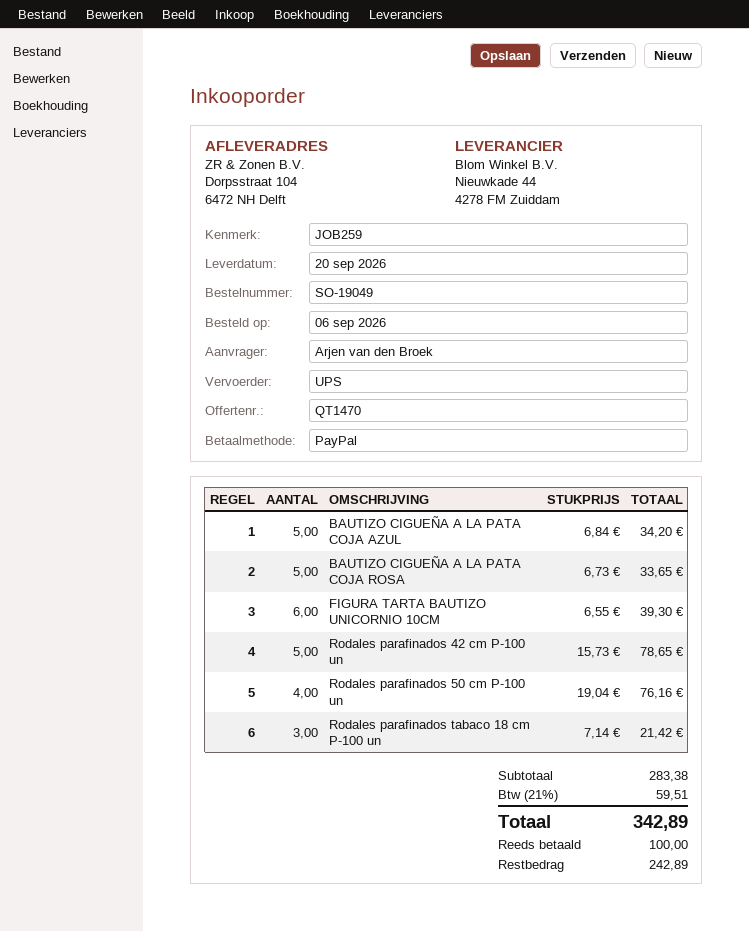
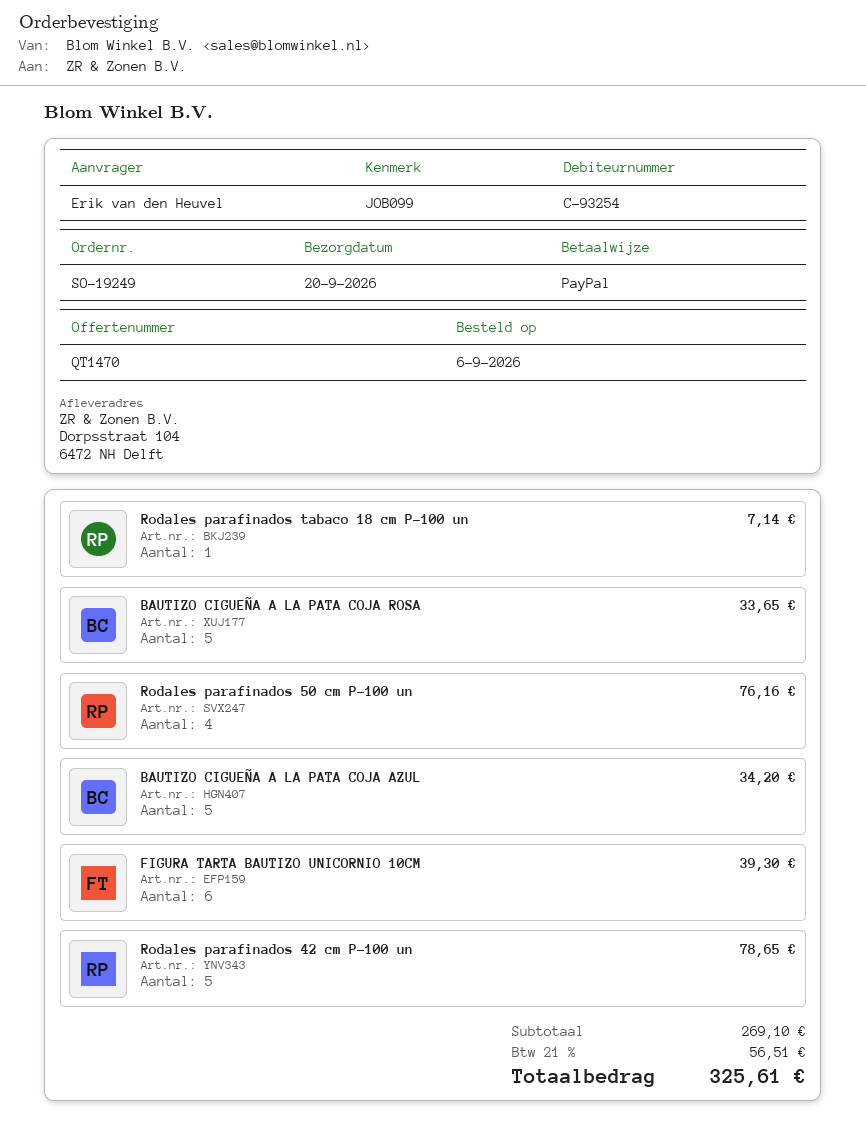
order number: SO-19049 -> SO-19249
reference: JOB259 -> JOB099
ordered by: Arjen van den Broek -> Erik van den Heuvel
Rodales parafinados tabaco 18 cm P-100 un: 3 for 21.42 -> 1 for 7.14
subtotal: 283.38 -> 269.10
tax: 21% = 59.51 -> 21% = 56.51
total: 342.89 -> 325.61

